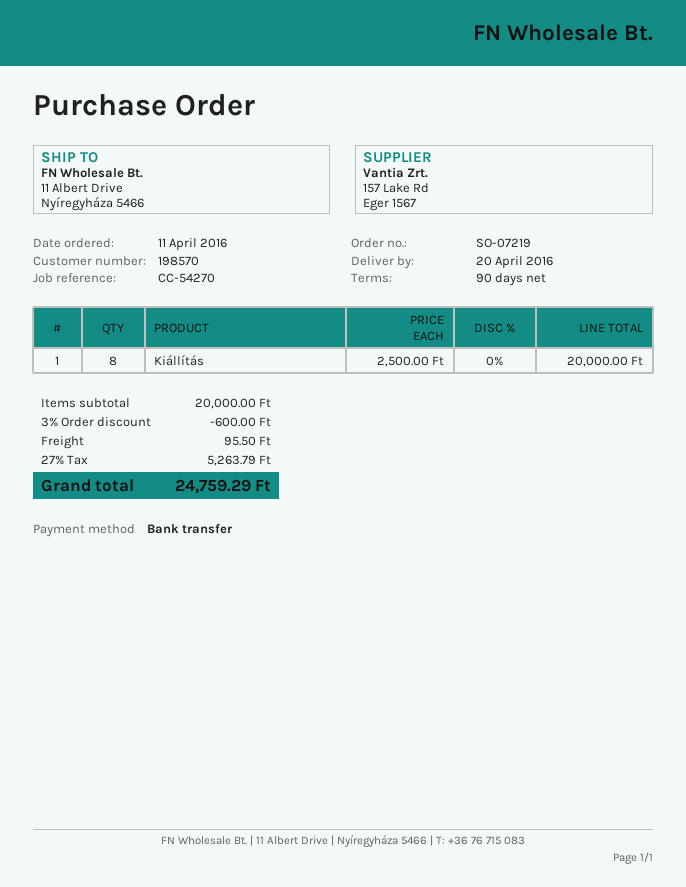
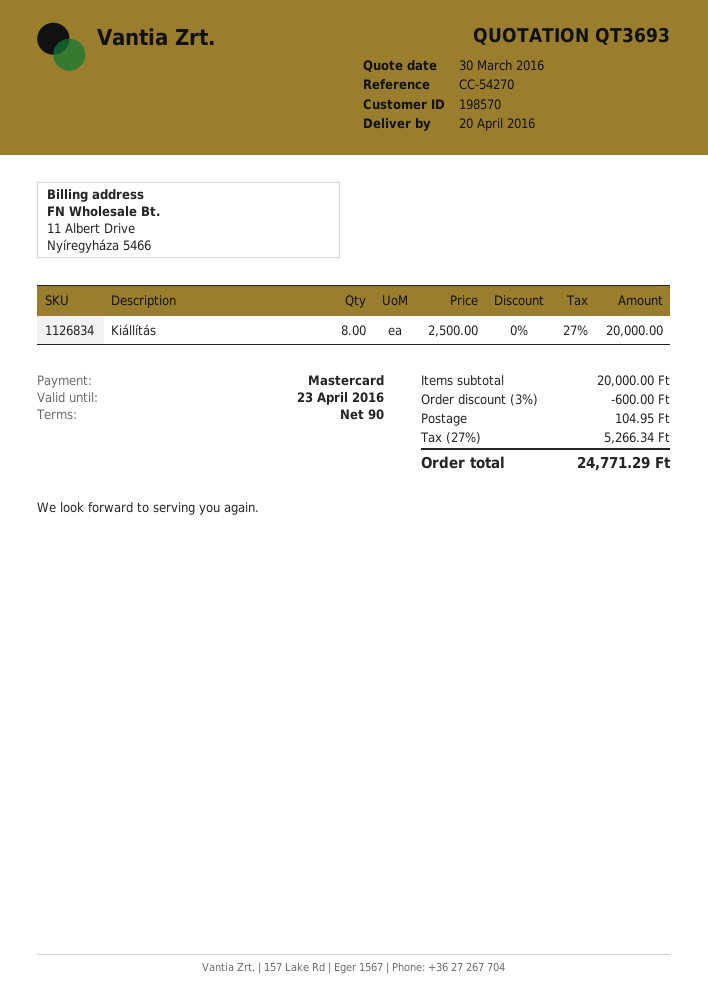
payment method: bank transfer -> Mastercard
shipping: 95.50 -> 104.95
tax: 27% = 5263.79 -> 27% = 5266.34
total: 24759.29 -> 24771.29

